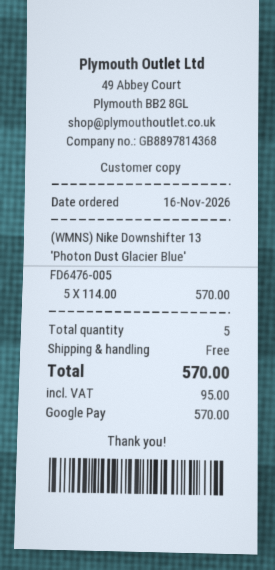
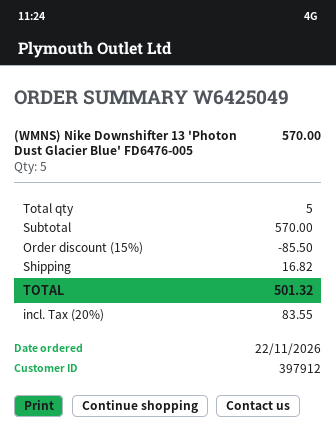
order date: 2026-11-16 -> 2026-11-22
discount: none -> 15% = 85.50
shipping: 0.00 -> 16.82
tax: 95.00 -> 83.55
total: 570.00 -> 501.32

